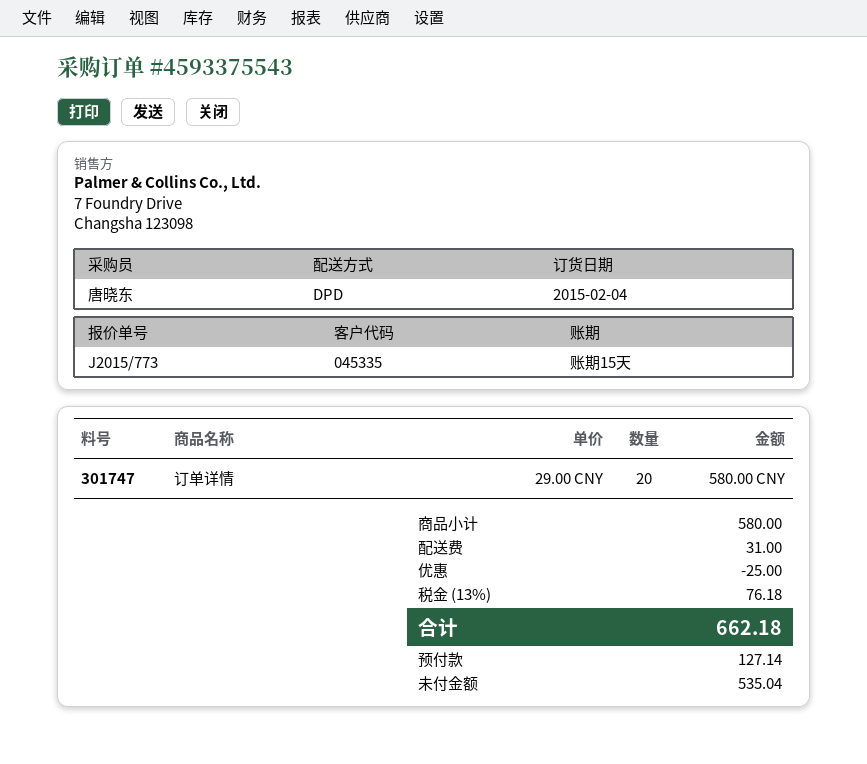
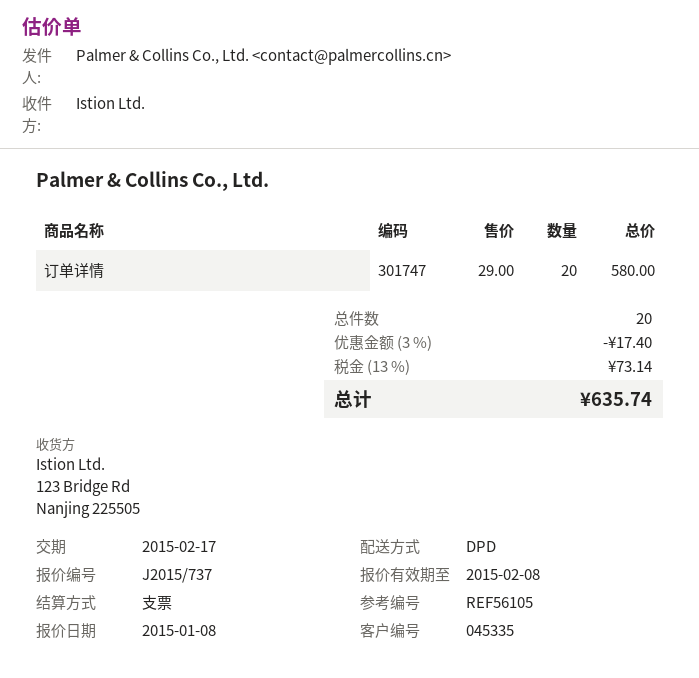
quote number: J2015/773 -> J2015/737
discount: 25.00 -> 17.40
shipping: 31.00 -> none
tax: 13% = 76.18 -> 13% = 73.14
total: 662.18 -> 635.74

